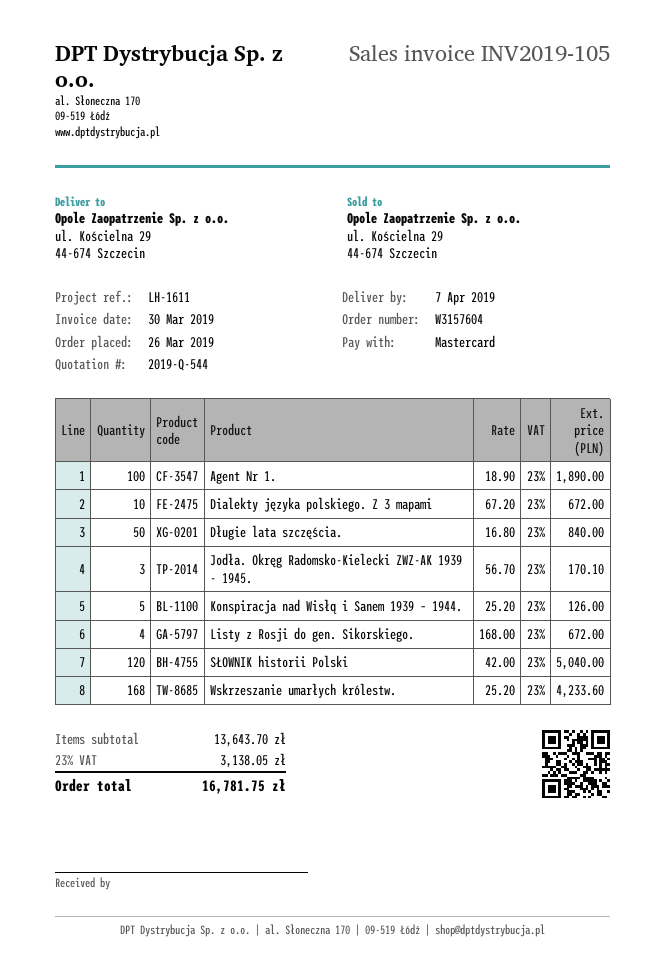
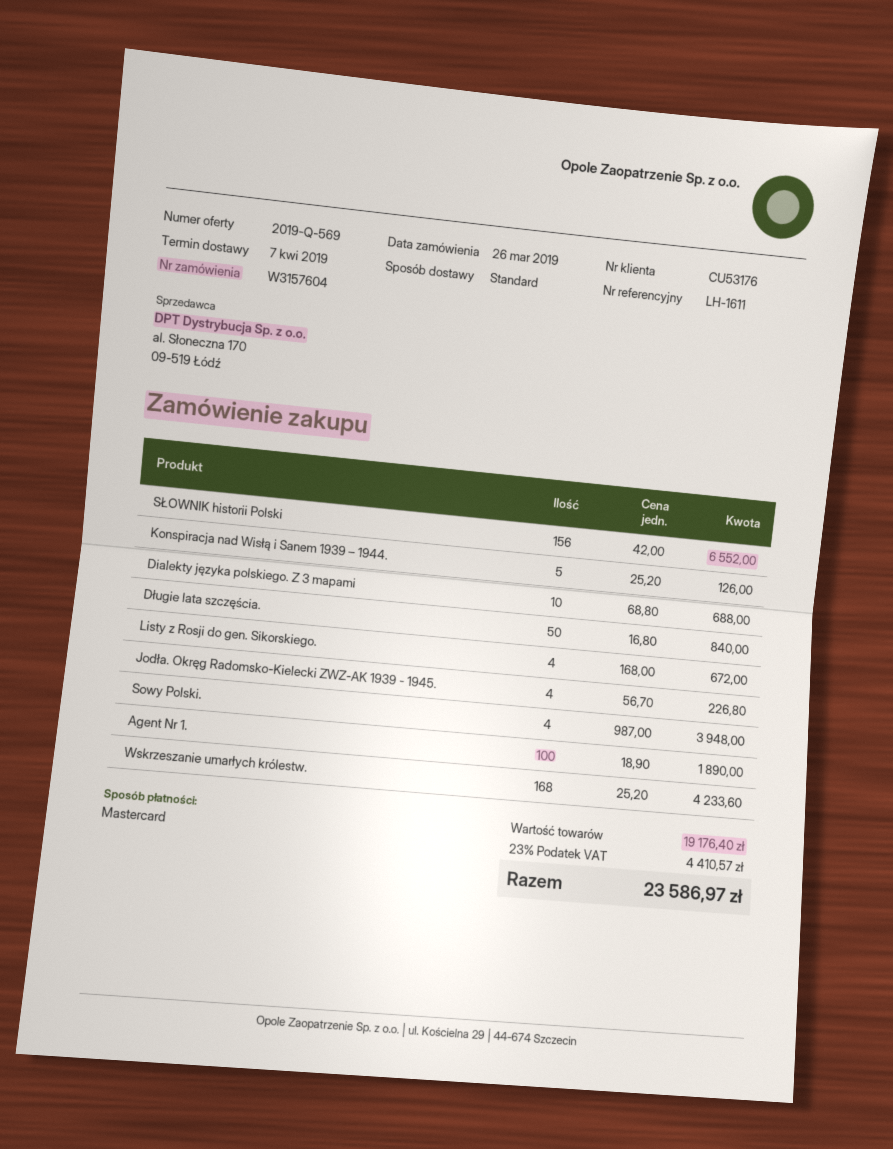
quote number: 2019-Q-544 -> 2019-Q-569
Dialekty języka polskiego. Z 3 mapami: 10 x 67.20 = 672.00 -> 10 x 68.80 = 688.00
Jodła. Okręg Radomsko-Kielecki ZWZ-AK 1939 - 1945.: 3 x 56.70 = 170.10 -> 4 x 56.70 = 226.80
SŁOWNIK historii Polski: 120 x 42.00 = 5040.00 -> 156 x 42.00 = 6552.00
Sowy Polski.: none -> 4 x 987.00 = 3948.00
subtotal: 13643.70 -> 19176.40
tax: 23% = 3138.05 -> 23% = 4410.57
total: 16781.75 -> 23586.97

